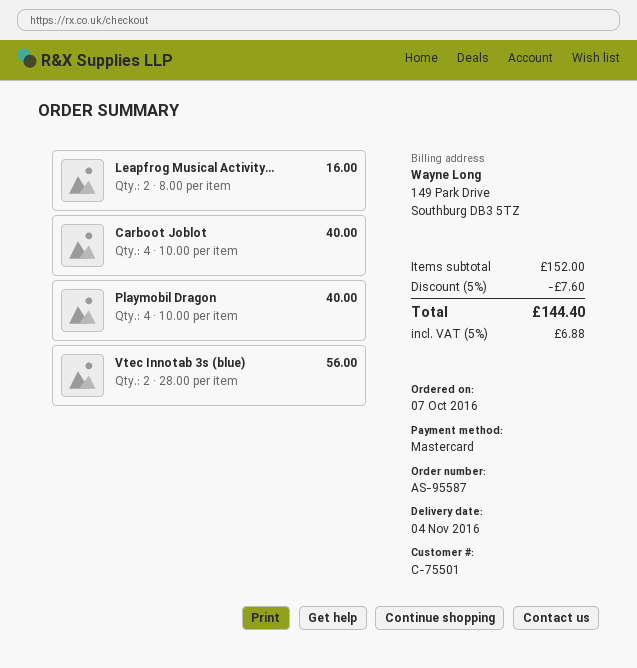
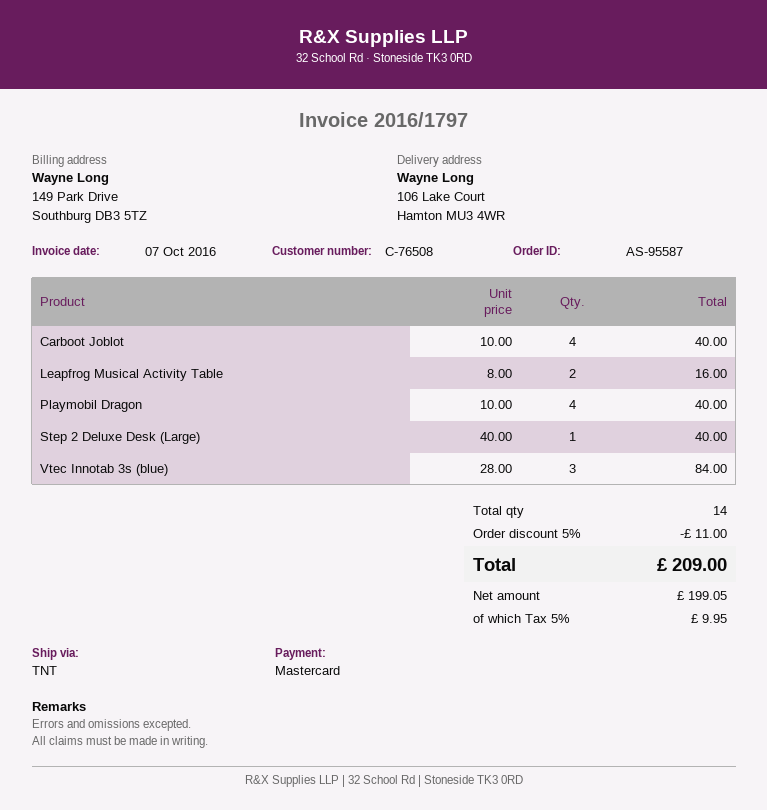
customer number: C-75501 -> C-76508
Vtec Innotab 3s (blue): 2 x 28.00 = 56.00 -> 3 x 28.00 = 84.00
Step 2 Deluxe Desk (Large): none -> 1 x 40.00 = 40.00
discount: 5% = 7.60 -> 5% = 11.00
tax: 5% = 6.88 -> 5% = 9.95
total: 144.40 -> 209.00

